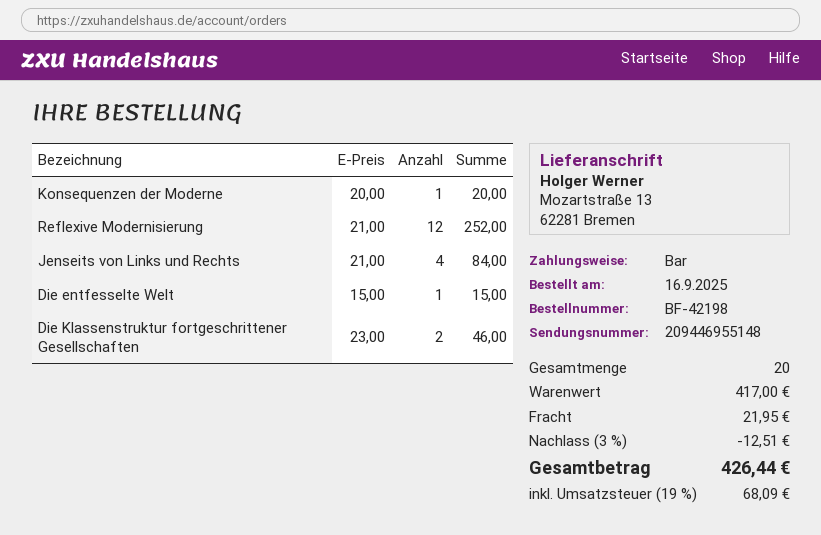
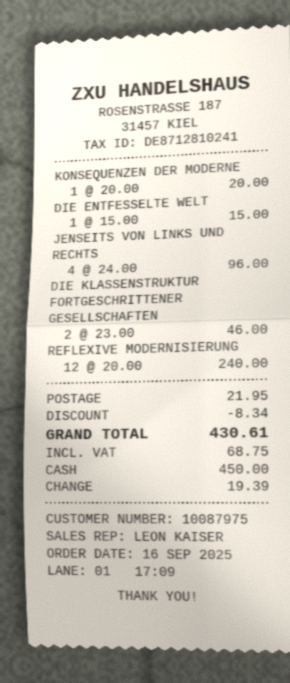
Reflexive Modernisierung: 12 x 21.00 = 252.00 -> 12 x 20.00 = 240.00
Jenseits von Links und Rechts: 4 x 21.00 = 84.00 -> 4 x 24.00 = 96.00
discount: 12.51 -> 8.34
tax: 68.09 -> 68.75
total: 426.44 -> 430.61

